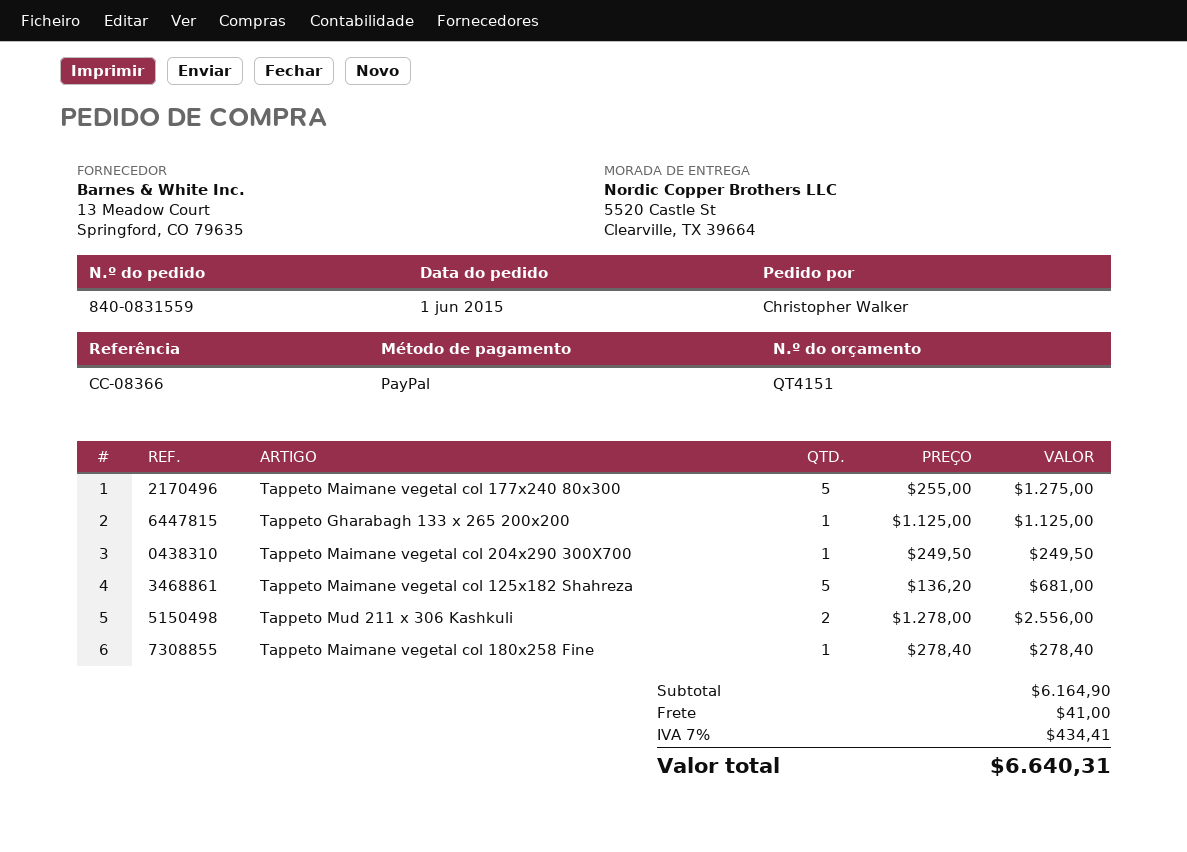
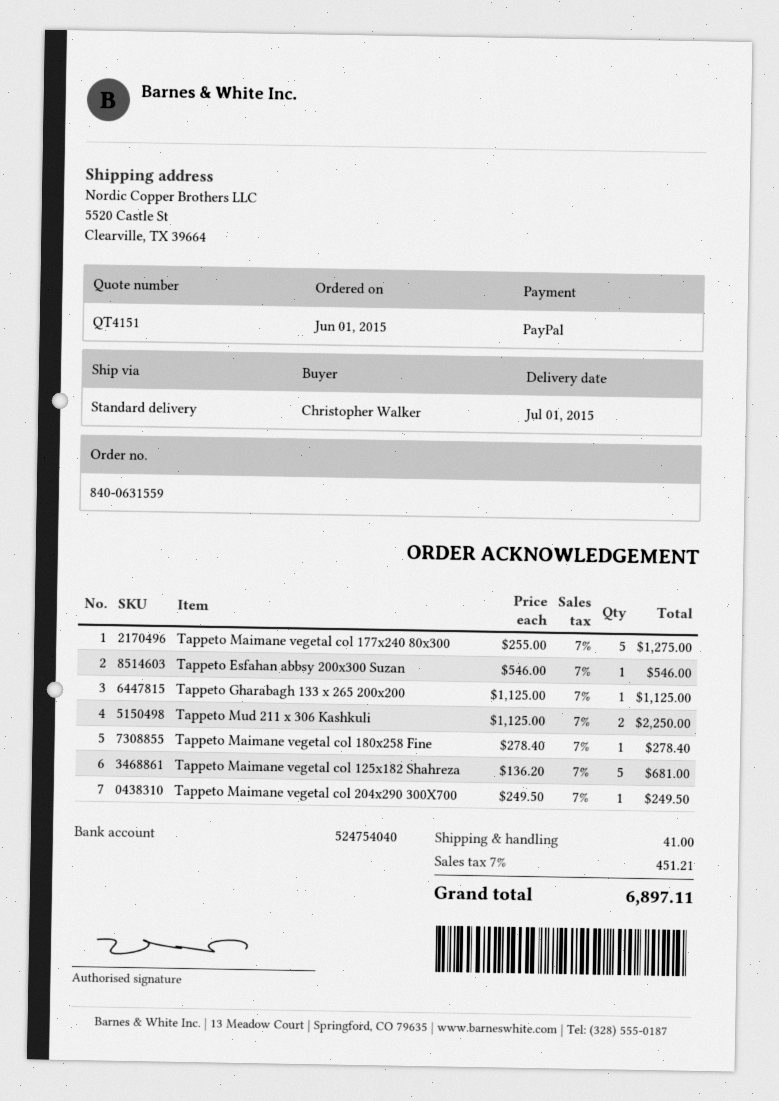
order number: 840-0831559 -> 840-0631559
Tappeto Mud 211 x 306 Kashkuli: 2 x 1278.00 = 2556.00 -> 2 x 1125.00 = 2250.00
Tappeto Esfahan abbsy 200x300 Suzan: none -> 1 x 546.00 = 546.00
tax: 7% = 434.41 -> 7% = 451.21
total: 6640.31 -> 6897.11

